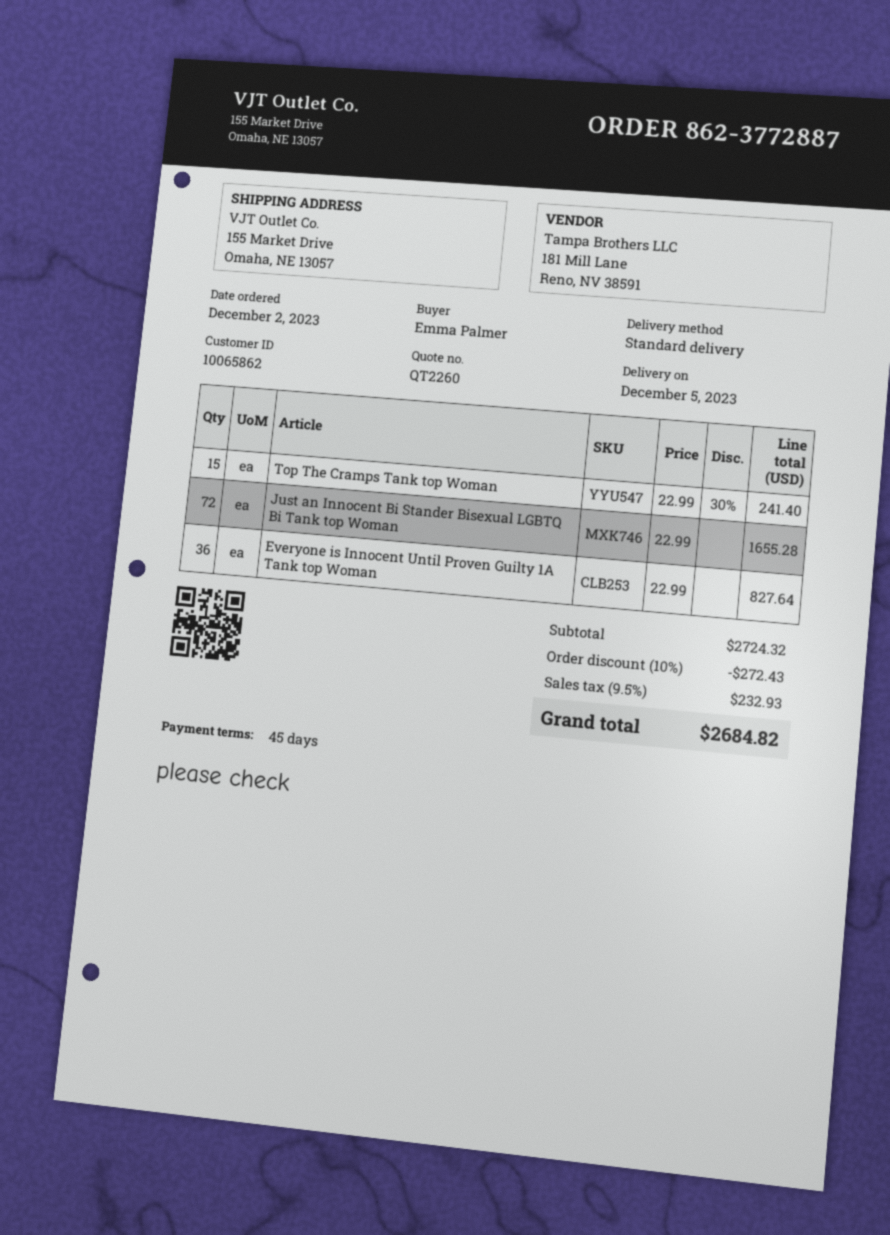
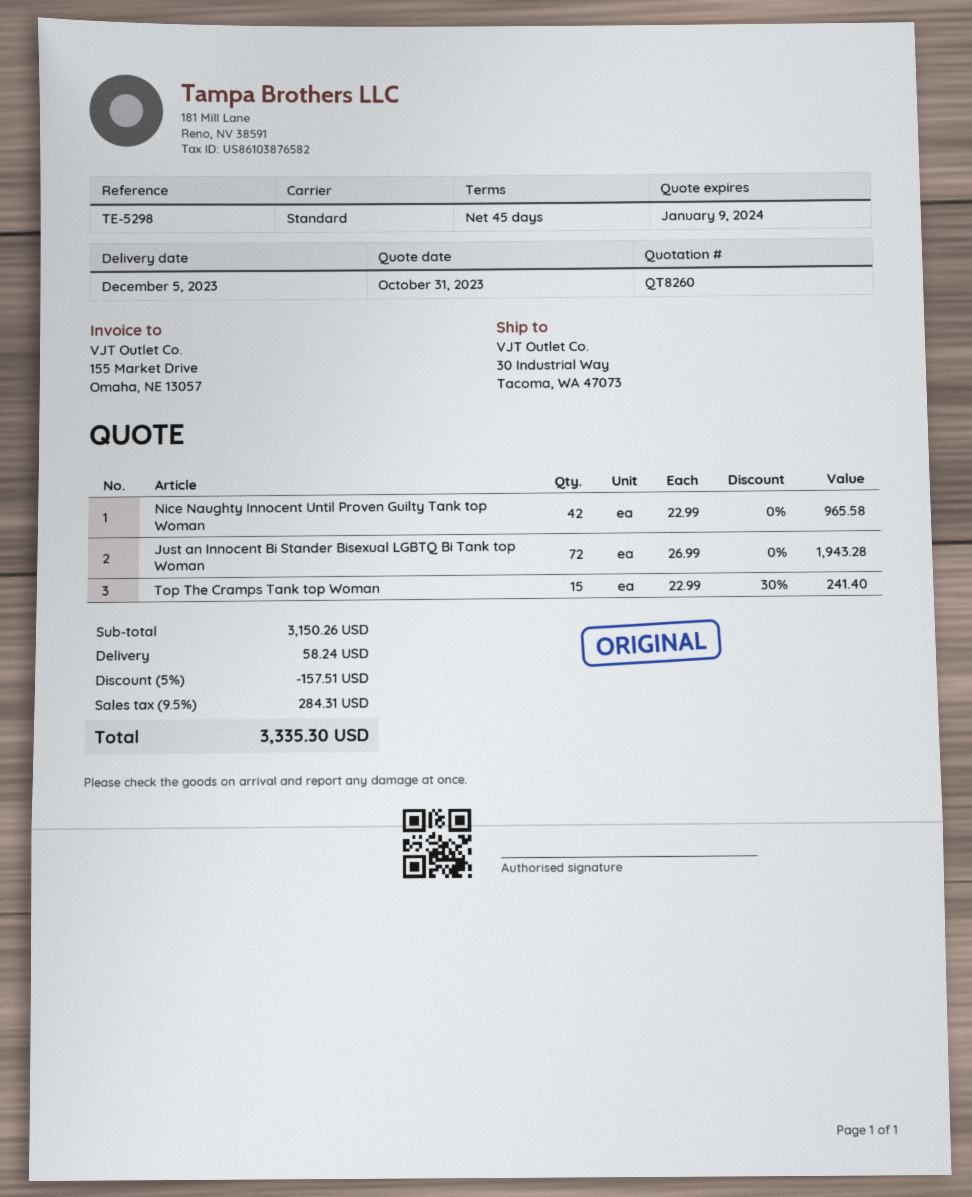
quote number: QT2260 -> QT8260
ship to: 155 Market Drive, Omaha, NE 13057 -> 30 Industrial Way, Tacoma, WA 47073
Just an Innocent Bi Stander Bisexual LGBTQ Bi Tank top Woman: 72 x 22.99 = 1655.28 -> 72 x 26.99 = 1943.28
Everyone is Innocent Until Proven Guilty 1A Tank top Woman: 36 x 22.99 = 827.64 -> none
Nice Naughty Innocent Until Proven Guilty Tank top Woman: none -> 42 x 22.99 = 965.58
subtotal: 2724.32 -> 3150.26
discount: 10% = 272.43 -> 5% = 157.51
shipping: none -> 58.24
tax: 9.5% = 232.93 -> 9.5% = 284.31
total: 2684.82 -> 3335.30

